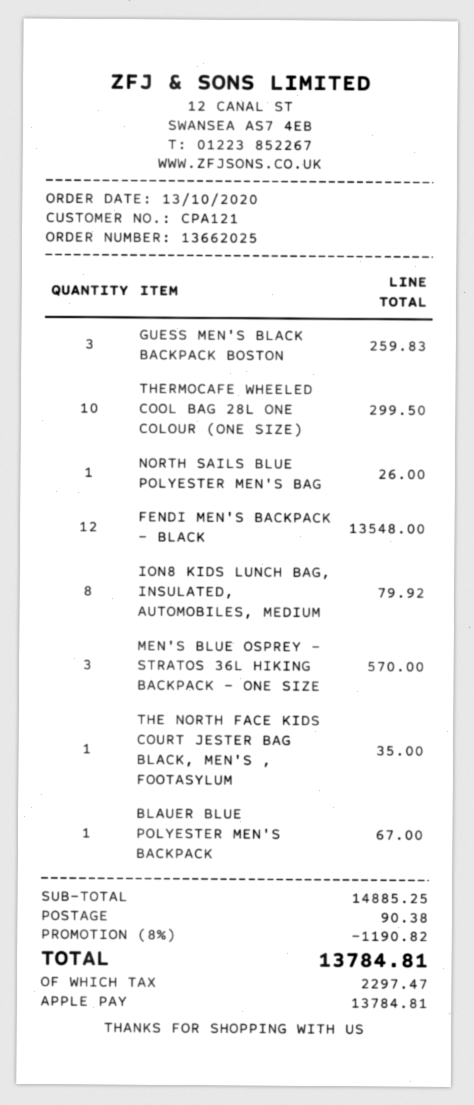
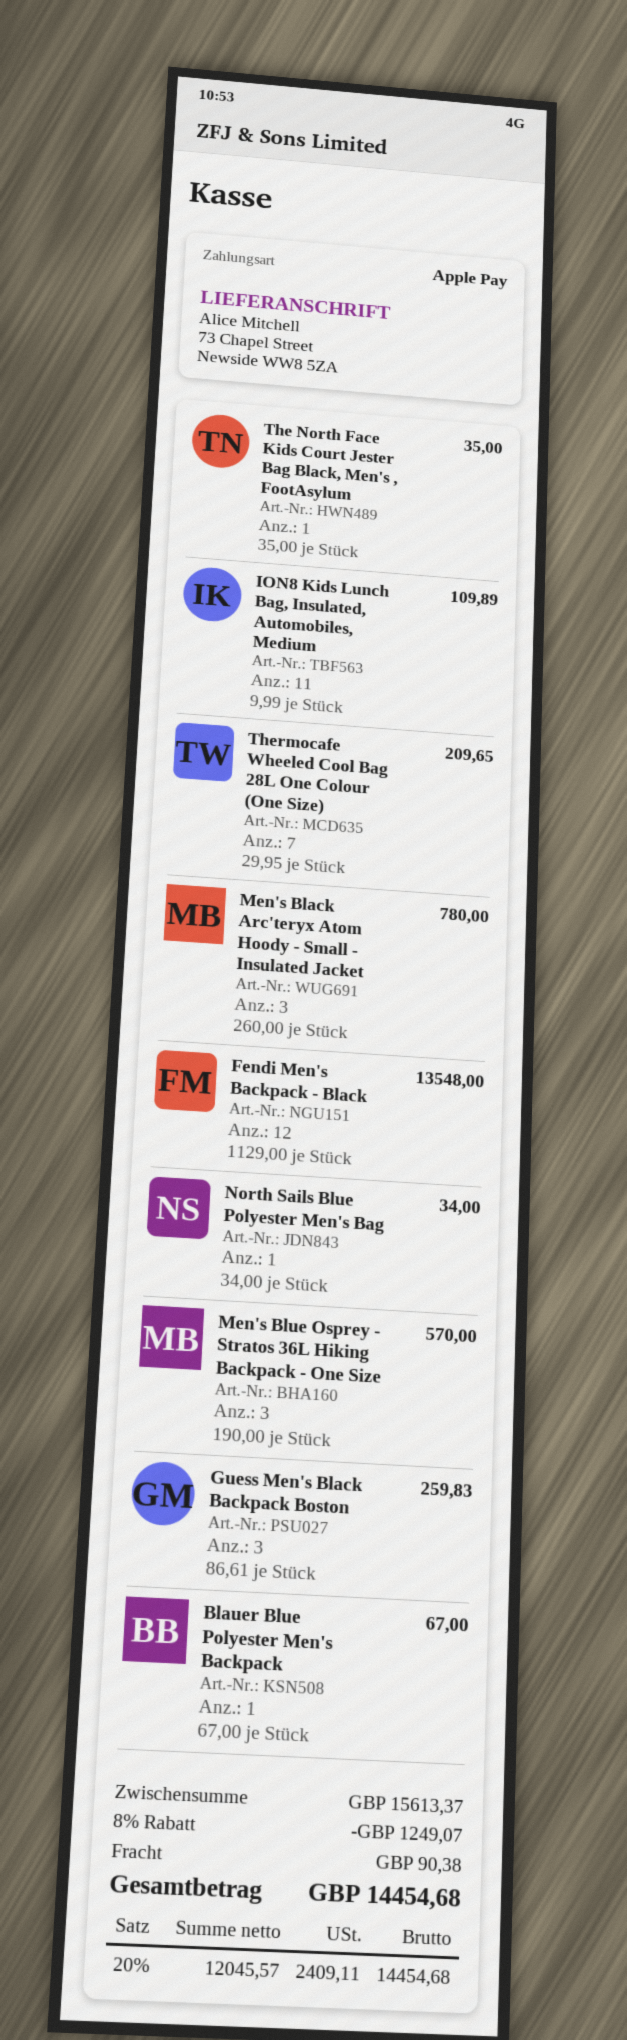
THERMOCAFE WHEELED COOL BAG 28L ONE COLOUR (ONE SIZE): 10 for 299.50 -> 7 for 209.65
NORTH SAILS BLUE POLYESTER MEN'S BAG: 1 for 26.00 -> 1 for 34.00
ION8 KIDS LUNCH BAG, INSULATED, AUTOMOBILES, MEDIUM: 8 for 79.92 -> 11 for 109.89
Men's Black Arc'teryx Atom Hoody - Small - Insulated Jacket: none -> 3 for 780.00
subtotal: 14885.25 -> 15613.37
discount: 8% = 1190.82 -> 8% = 1249.07
tax: 2297.47 -> 2409.11
total: 13784.81 -> 14454.68

